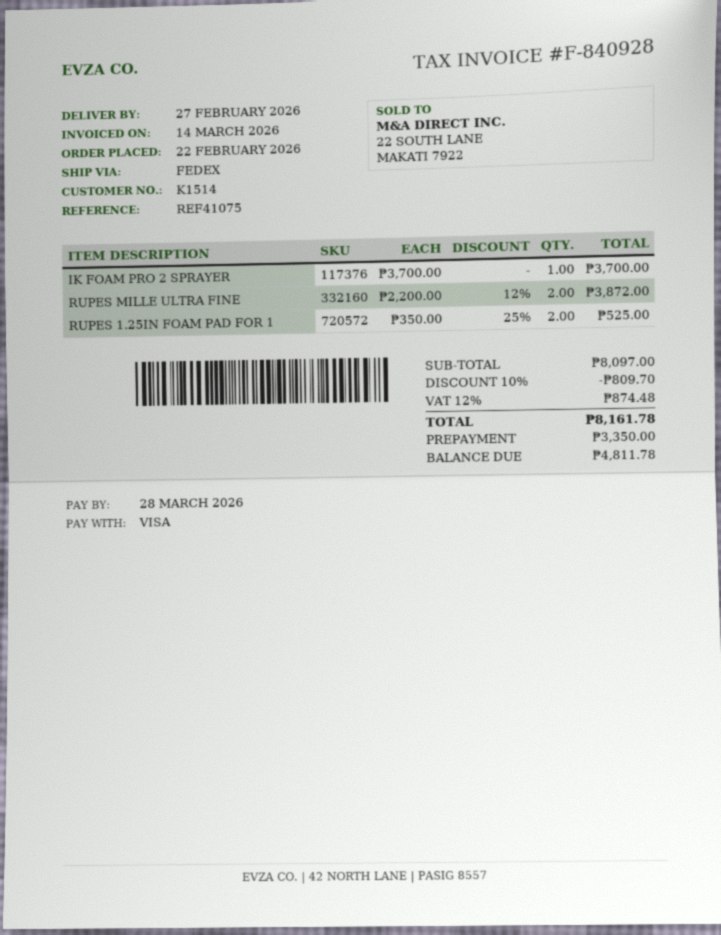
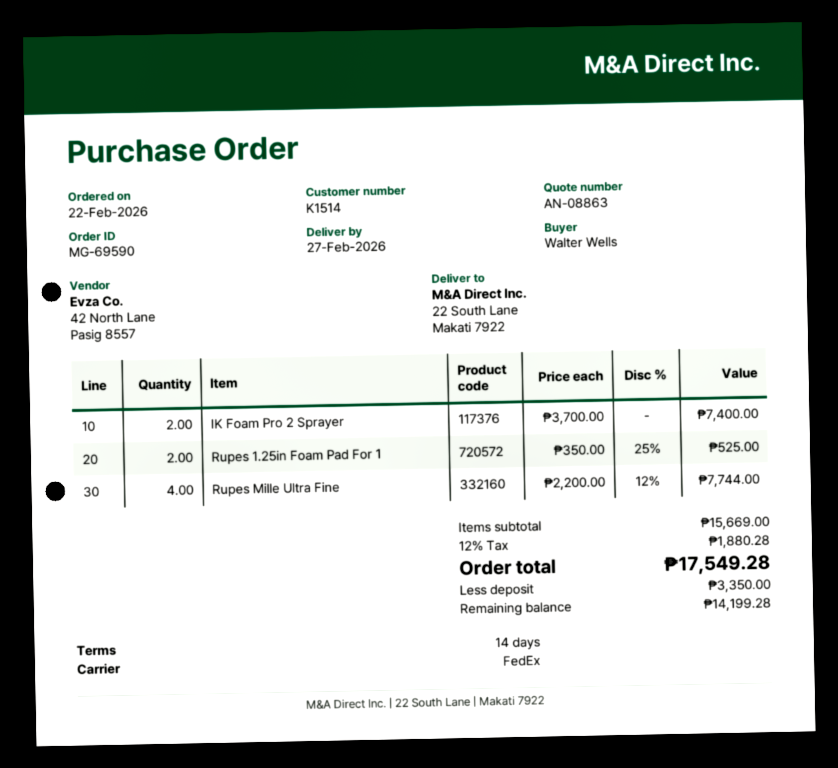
IK FOAM PRO 2 SPRAYER: 1 x 3700.00 = 3700.00 -> 2 x 3700.00 = 7400.00
RUPES MILLE ULTRA FINE: 2 x 2200.00 - 12% = 3872.00 -> 4 x 2200.00 - 12% = 7744.00
subtotal: 8097.00 -> 15669.00
discount: 10% = 809.70 -> none
tax: 12% = 874.48 -> 12% = 1880.28
total: 8161.78 -> 17549.28
balance: 4811.78 -> 14199.28

